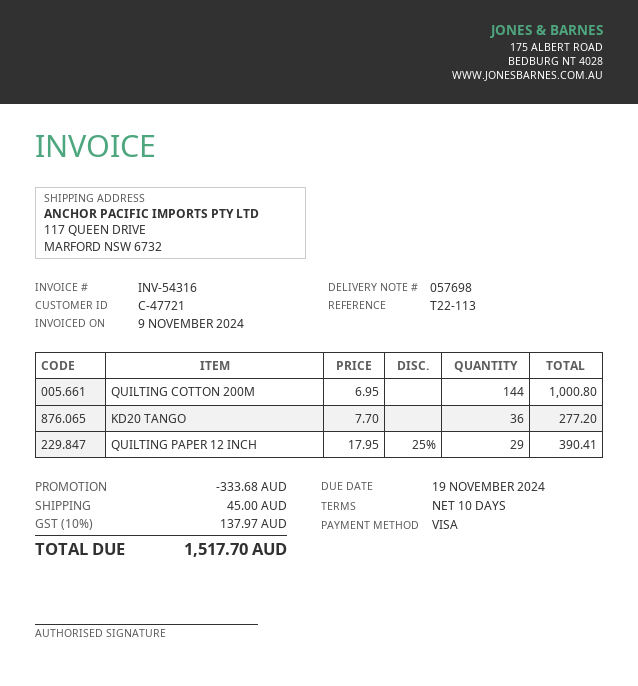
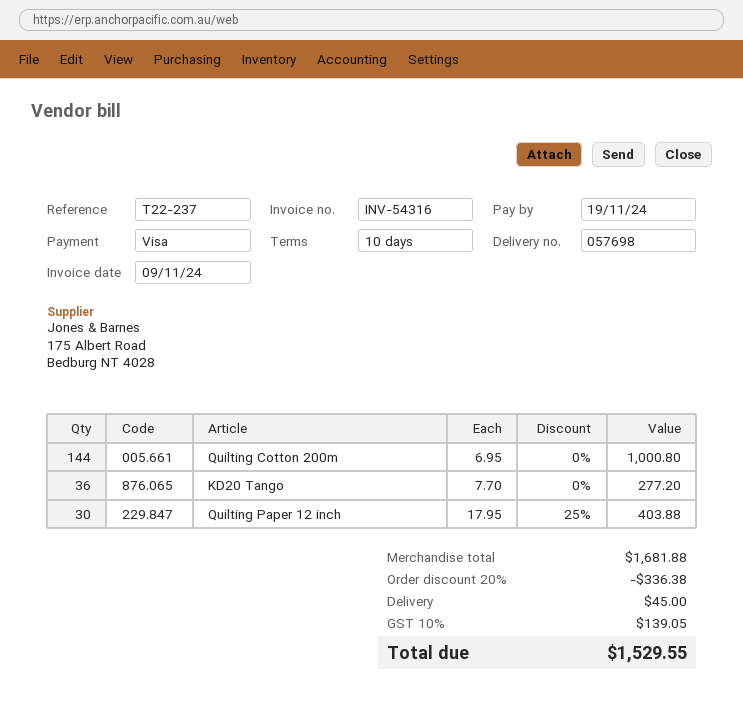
reference: T22-113 -> T22-237
QUILTING PAPER 12 INCH: 29 x 17.95 - 25% = 390.41 -> 30 x 17.95 - 25% = 403.88
discount: 333.68 -> 336.38
tax: 10% = 137.97 -> 10% = 139.05
total: 1517.70 -> 1529.55

